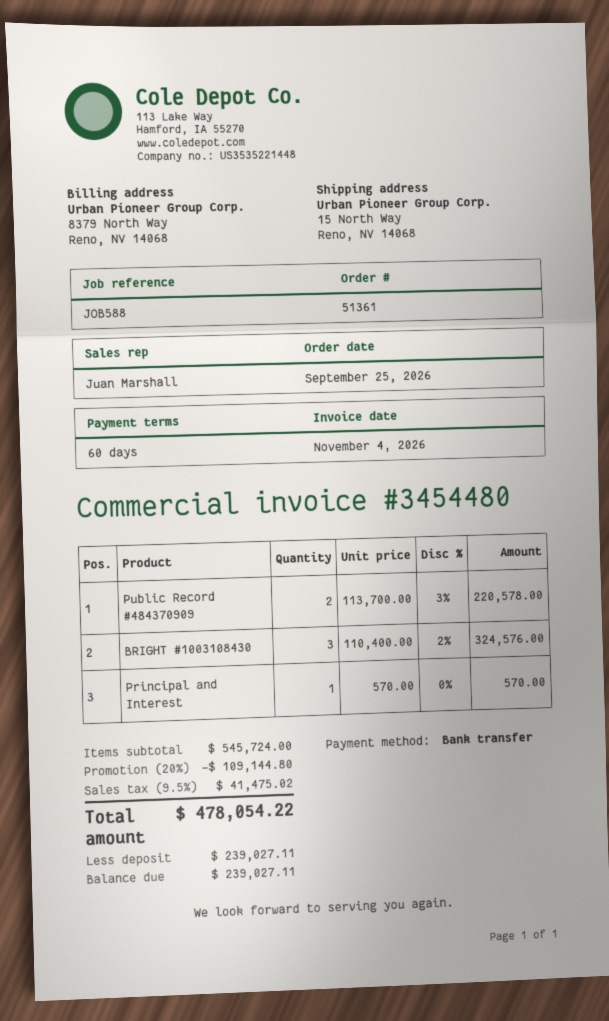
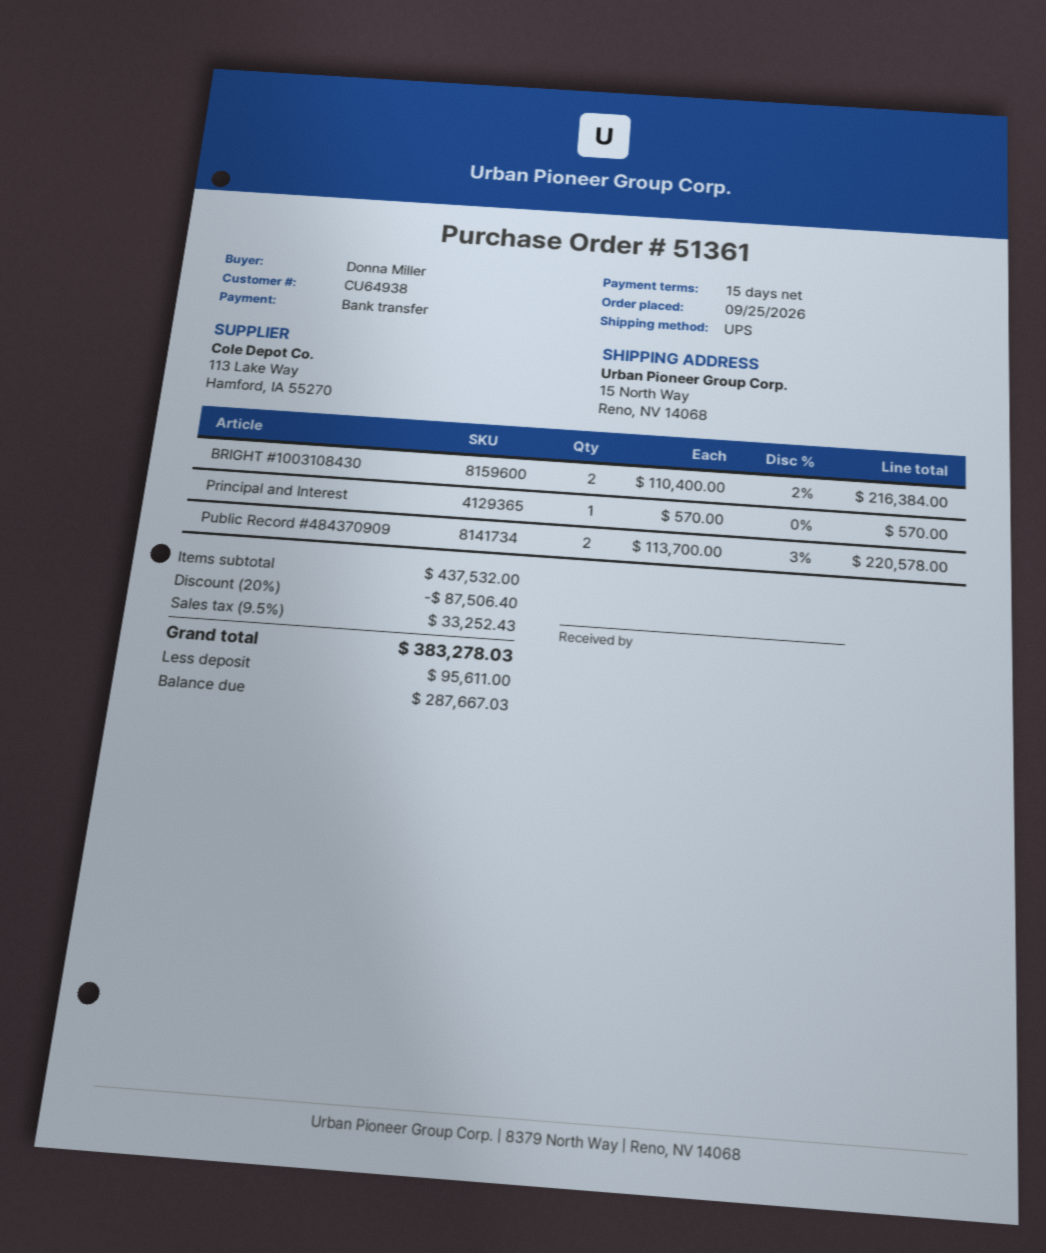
payment terms: 60 days -> 15 days
BRIGHT #1003108430: 3 x 110400.00 - 2% = 324576.00 -> 2 x 110400.00 - 2% = 216384.00
subtotal: 545724.00 -> 437532.00
discount: 20% = 109144.80 -> 20% = 87506.40
tax: 9.5% = 41475.02 -> 9.5% = 33252.43
total: 478054.22 -> 383278.03
deposit: 239027.11 -> 95611.00
balance: 239027.11 -> 287667.03

